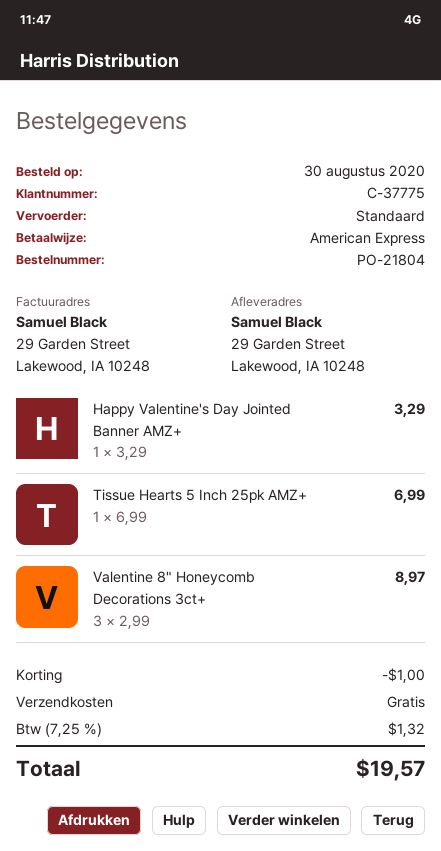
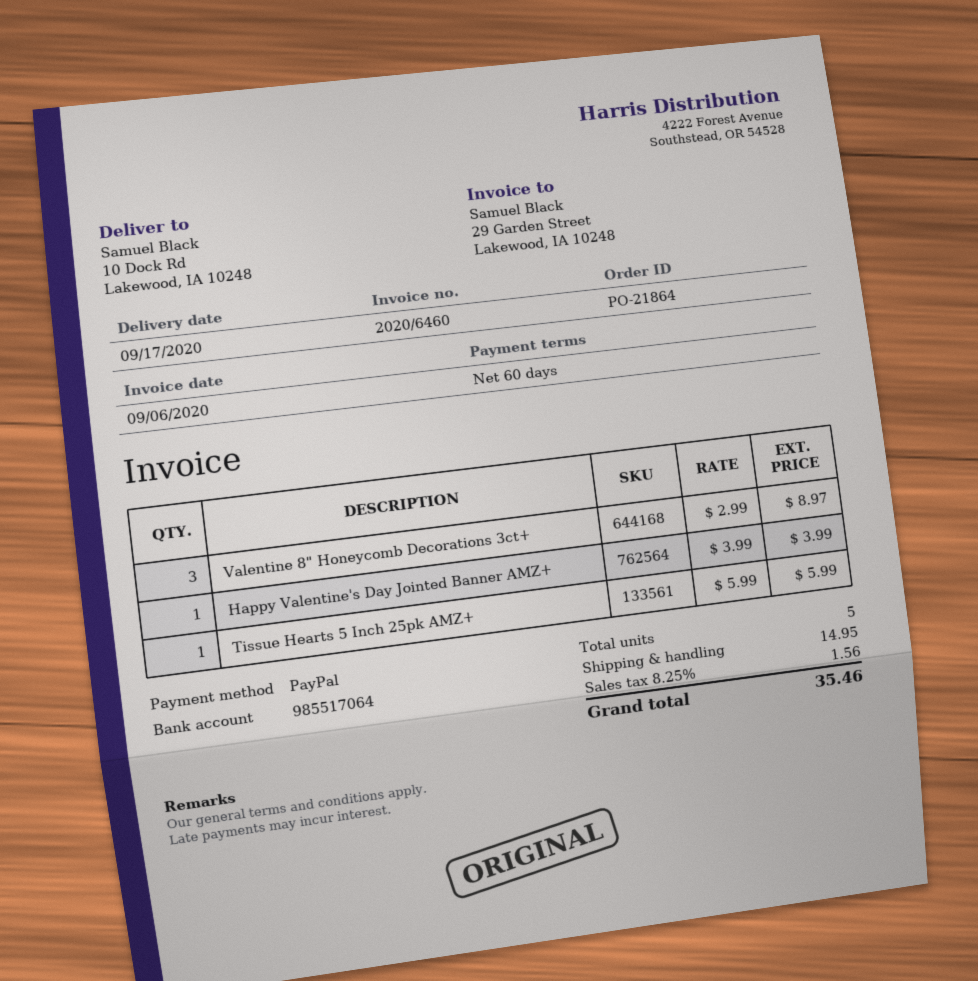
order number: PO-21804 -> PO-21864
payment method: American Express -> PayPal
ship to: 29 Garden Street, Lakewood, IA 10248 -> 10 Dock Rd, Lakewood, IA 10248
Happy Valentine's Day Jointed Banner AMZ+: 1 x 3.29 = 3.29 -> 1 x 3.99 = 3.99
Tissue Hearts 5 Inch 25pk AMZ+: 1 x 6.99 = 6.99 -> 1 x 5.99 = 5.99
discount: 1.00 -> none
shipping: 0.00 -> 14.95
tax: 7.25% = 1.32 -> 8.25% = 1.56
total: 19.57 -> 35.46

